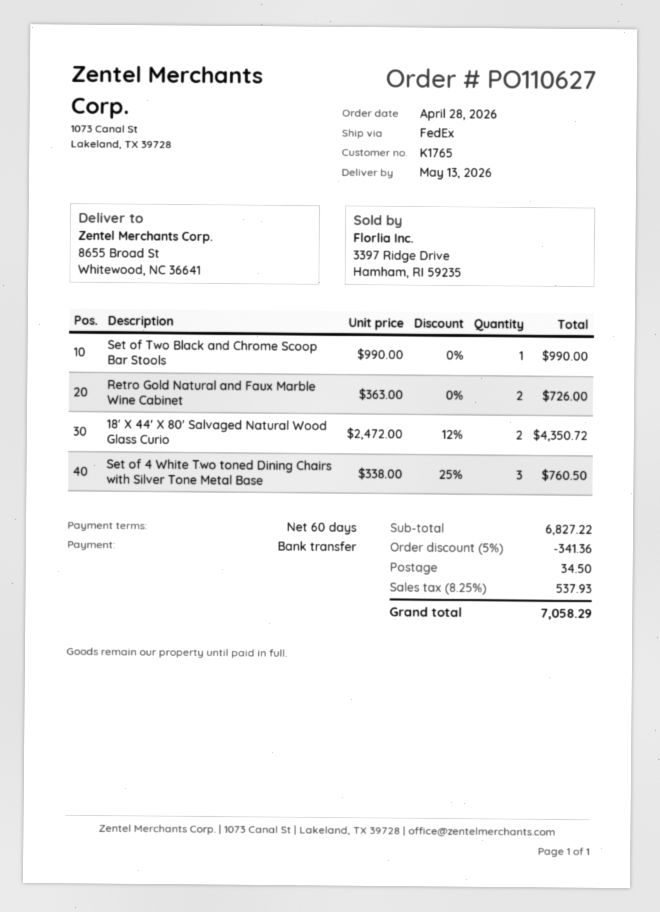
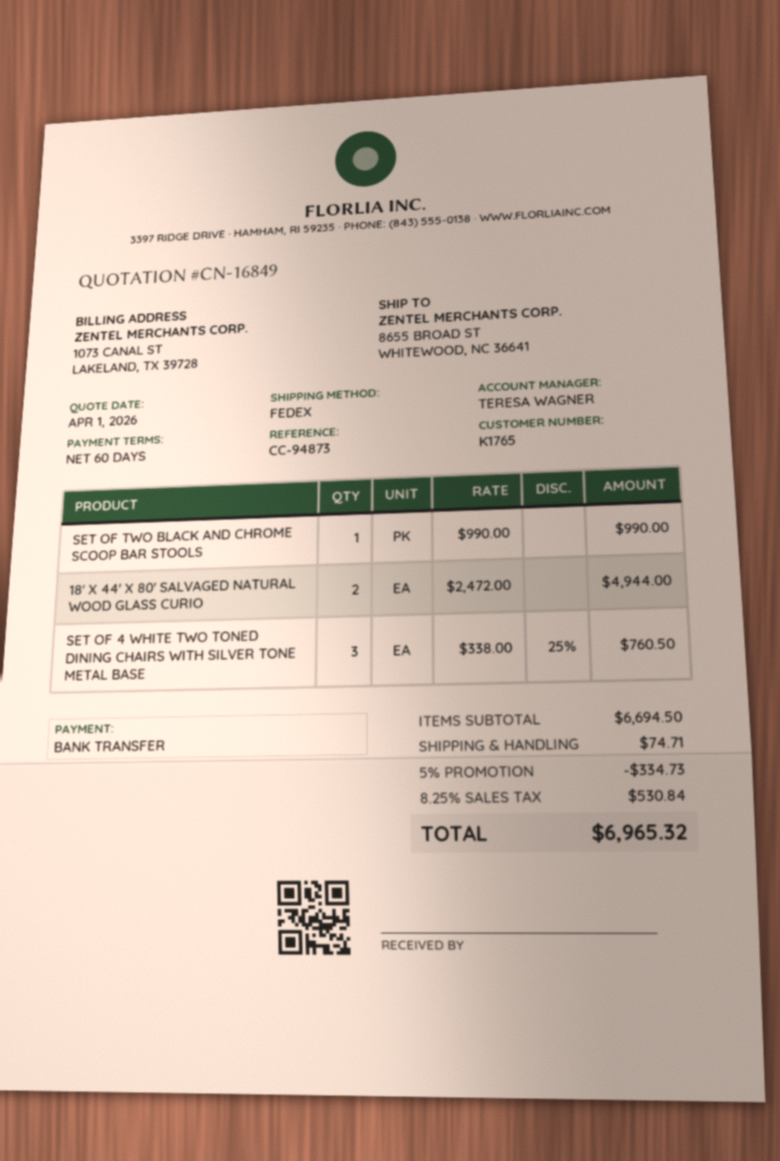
Retro Gold Natural and Faux Marble Wine Cabinet: 2 x 363.00 = 726.00 -> none
18' X 44' X 80' Salvaged Natural Wood Glass Curio: 2 x 2472.00 - 12% = 4350.72 -> 2 x 2472.00 = 4944.00
subtotal: 6827.22 -> 6694.50
discount: 5% = 341.36 -> 5% = 334.73
shipping: 34.50 -> 74.71
tax: 8.25% = 537.93 -> 8.25% = 530.84
total: 7058.29 -> 6965.32

